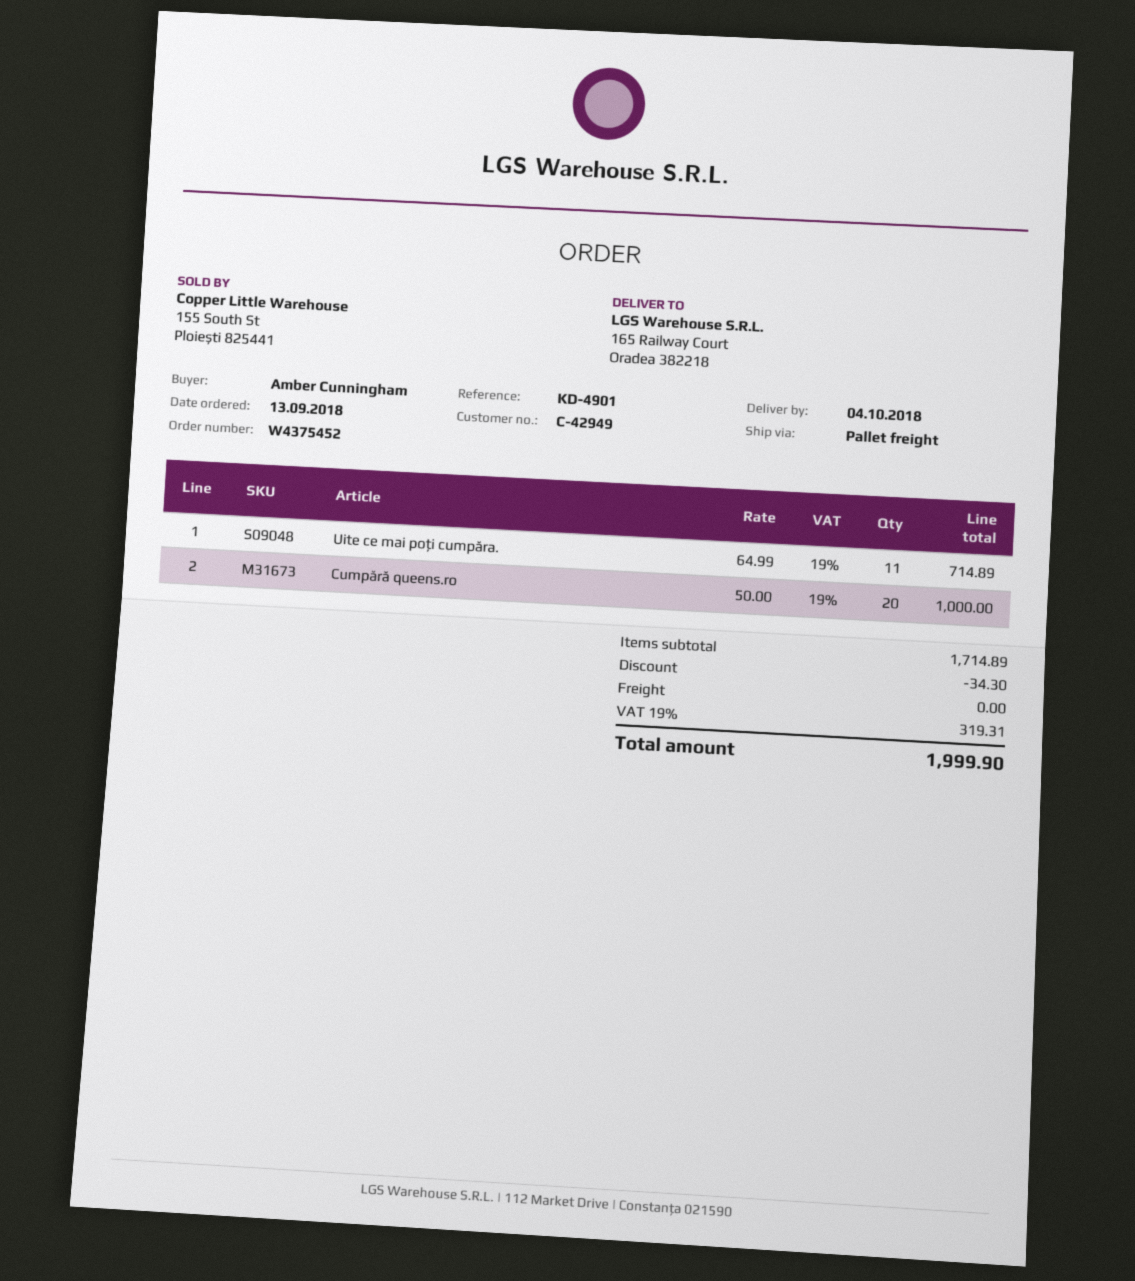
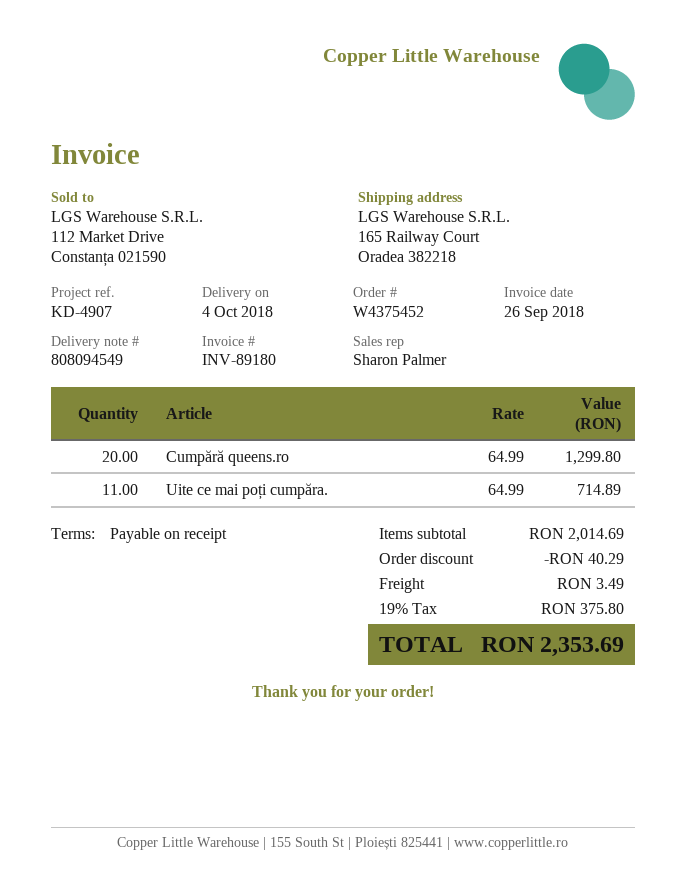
reference: KD-4901 -> KD-4907
Cumpără queens.ro: 20 x 50.00 = 1000.00 -> 20 x 64.99 = 1299.80
subtotal: 1714.89 -> 2014.69
discount: 34.30 -> 40.29
shipping: 0.00 -> 3.49
tax: 19% = 319.31 -> 19% = 375.80
total: 1999.90 -> 2353.69

